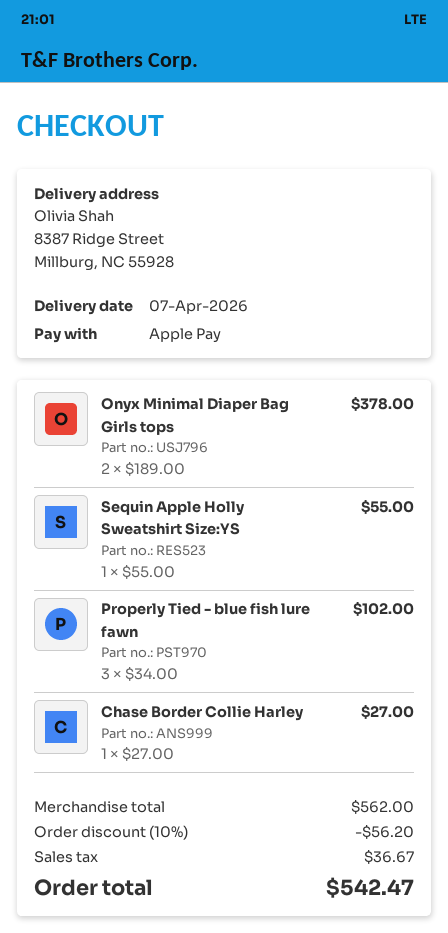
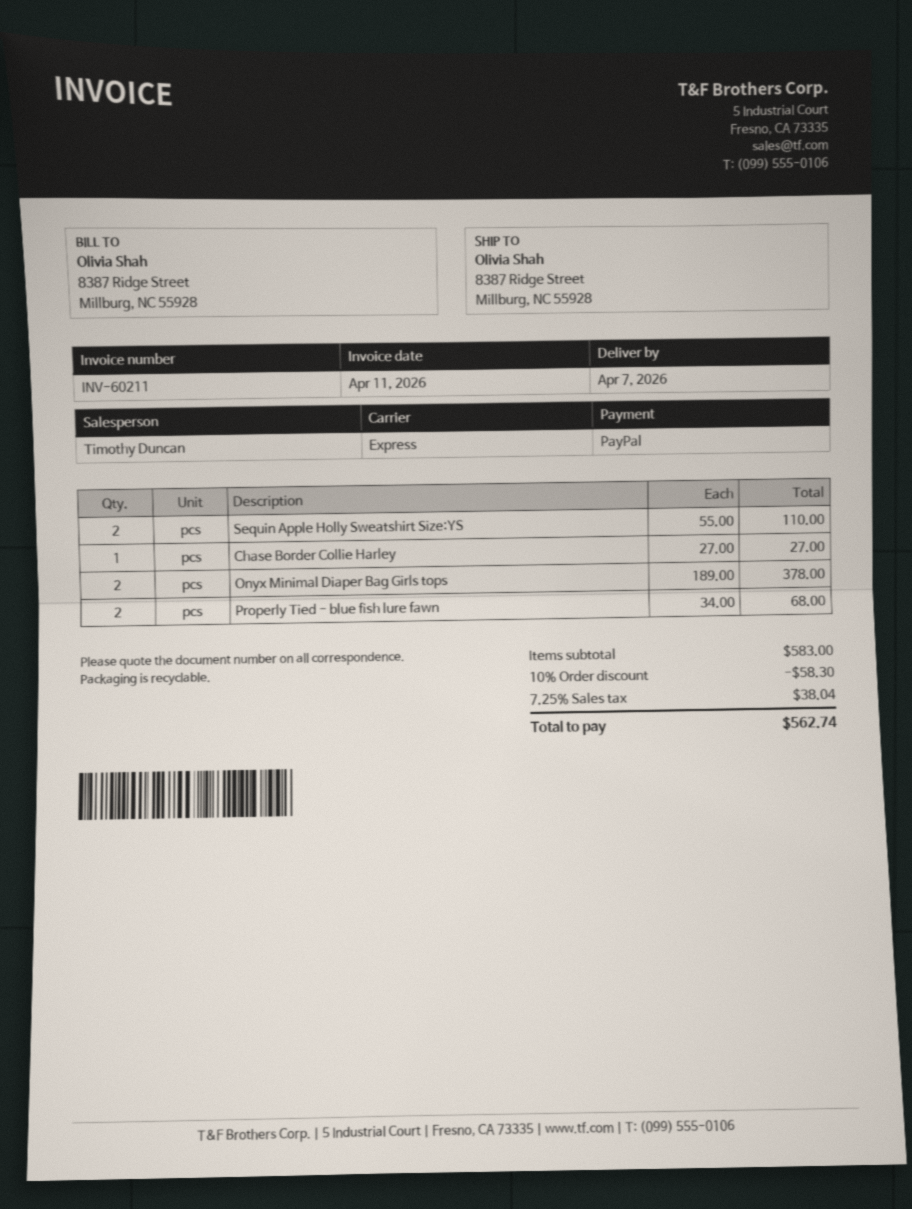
payment method: Apple Pay -> PayPal
Sequin Apple Holly Sweatshirt Size:YS: 1 x 55.00 = 55.00 -> 2 x 55.00 = 110.00
Properly Tied - blue fish lure fawn: 3 x 34.00 = 102.00 -> 2 x 34.00 = 68.00
subtotal: 562.00 -> 583.00
discount: 10% = 56.20 -> 10% = 58.30
tax: 36.67 -> 38.04
total: 542.47 -> 562.74

